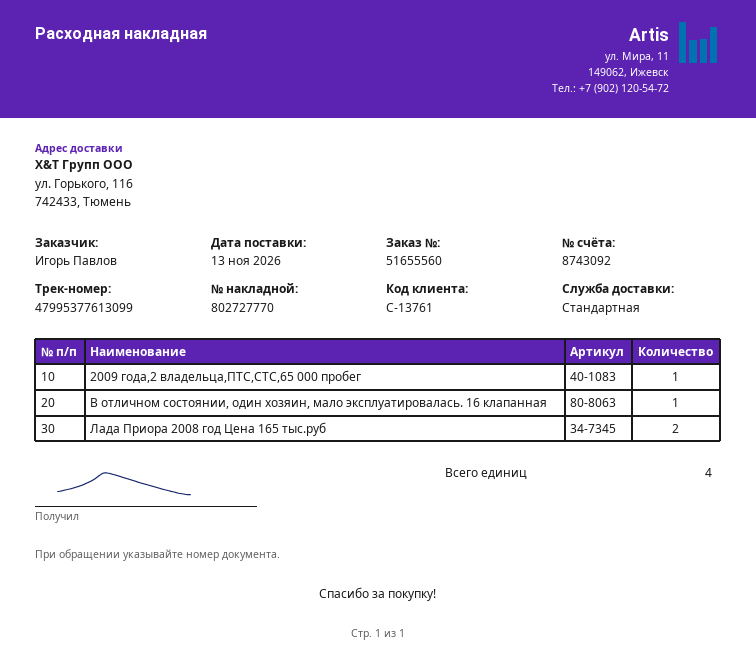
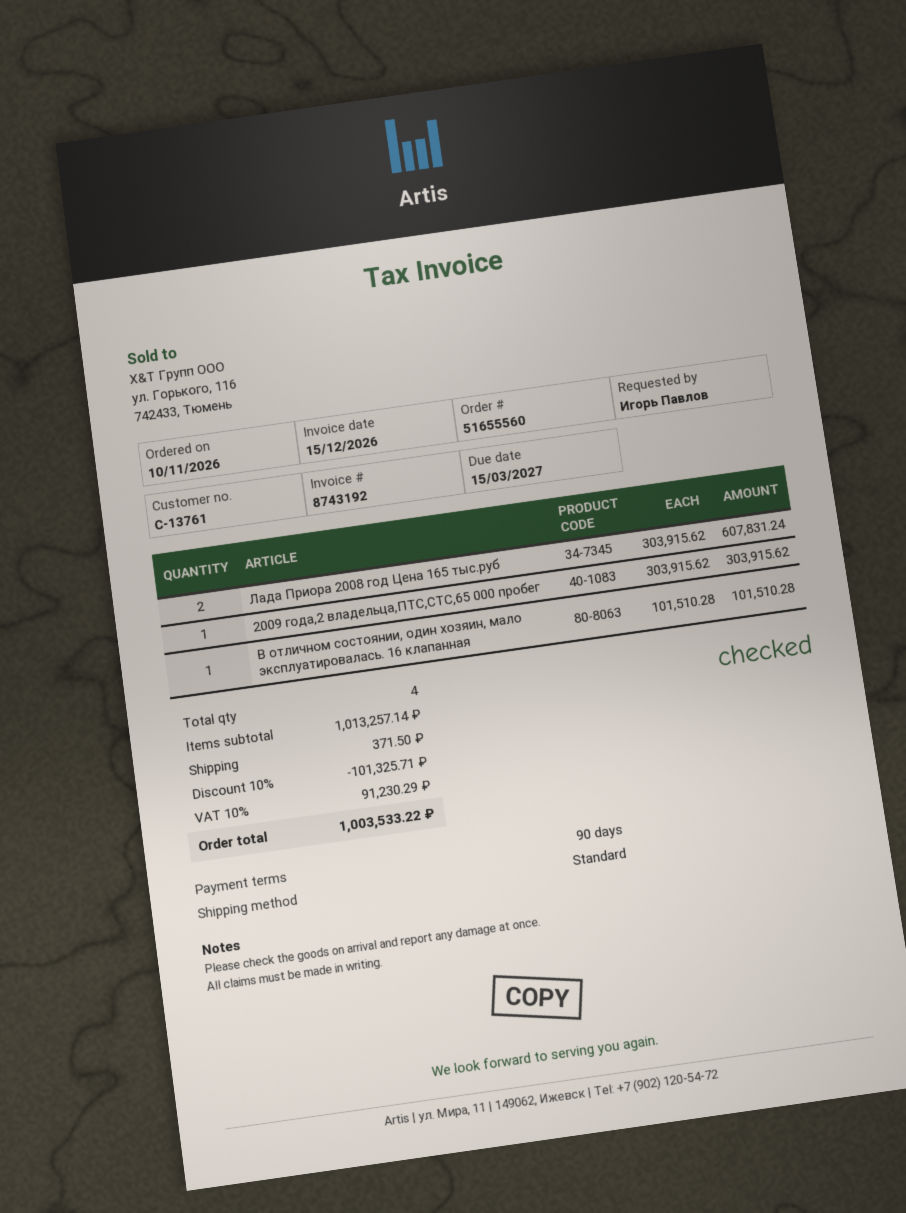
invoice number: 8743092 -> 8743192

